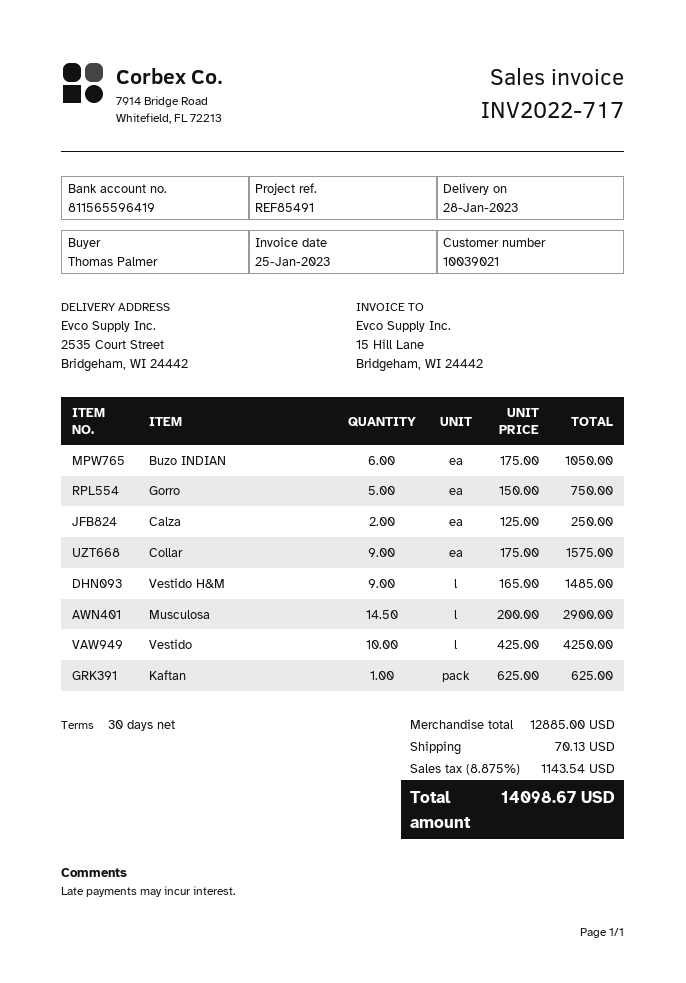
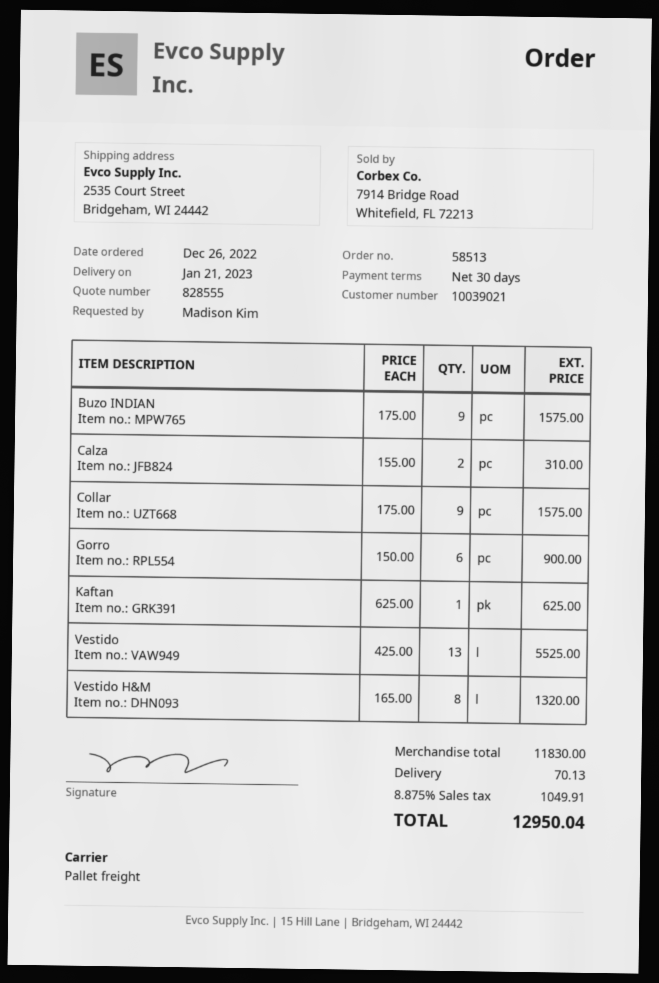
delivery date: 2023-01-28 -> 2023-01-21
ordered by: Thomas Palmer -> Madison Kim
Buzo INDIAN: 6 x 175.00 = 1050.00 -> 9 x 175.00 = 1575.00
Gorro: 5 x 150.00 = 750.00 -> 6 x 150.00 = 900.00
Calza: 2 x 125.00 = 250.00 -> 2 x 155.00 = 310.00
Vestido H&M: 9 x 165.00 = 1485.00 -> 8 x 165.00 = 1320.00
Musculosa: 14.5 x 200.00 = 2900.00 -> none
Vestido: 10 x 425.00 = 4250.00 -> 13 x 425.00 = 5525.00
subtotal: 12885.00 -> 11830.00
tax: 8.875% = 1143.54 -> 8.875% = 1049.91
total: 14098.67 -> 12950.04

